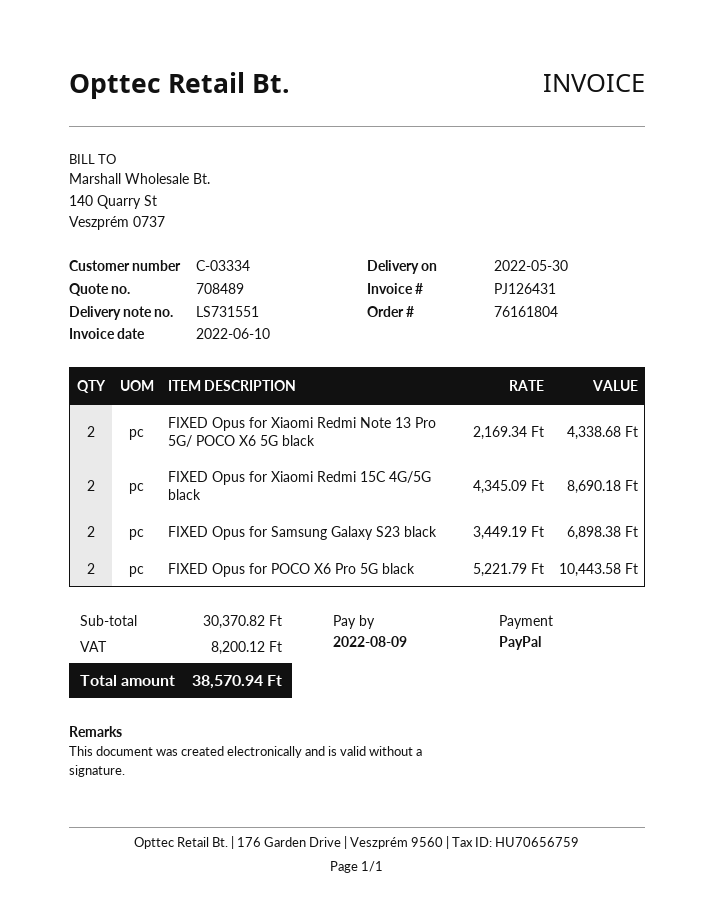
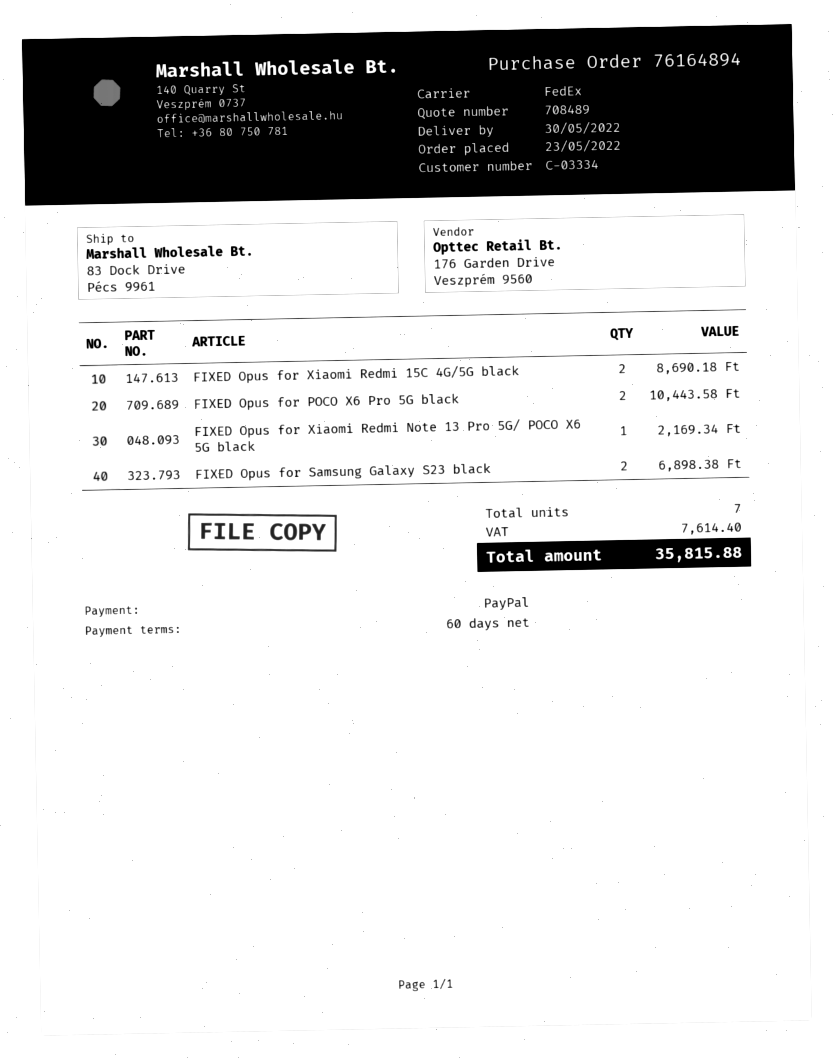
order number: 76161804 -> 76164894
FIXED Opus for Xiaomi Redmi Note 13 Pro 5G/ POCO X6 5G black: 2 for 4338.68 -> 1 for 2169.34
tax: 8200.12 -> 7614.40
total: 38570.94 -> 35815.88

